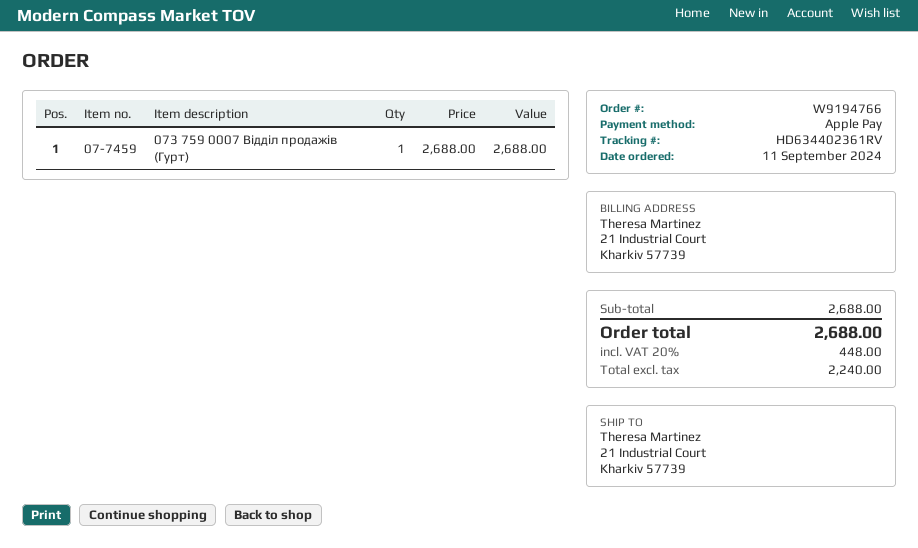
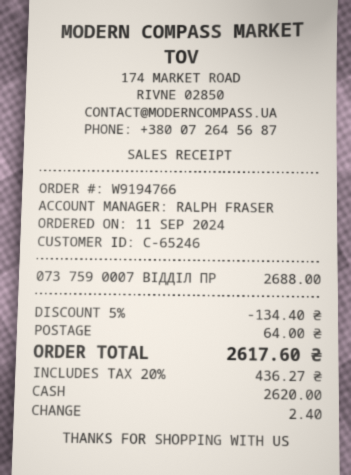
payment method: Apple Pay -> cash
discount: none -> 5% = 134.40
shipping: none -> 64.00
tax: 20% = 448.00 -> 20% = 436.27
total: 2688.00 -> 2617.60

